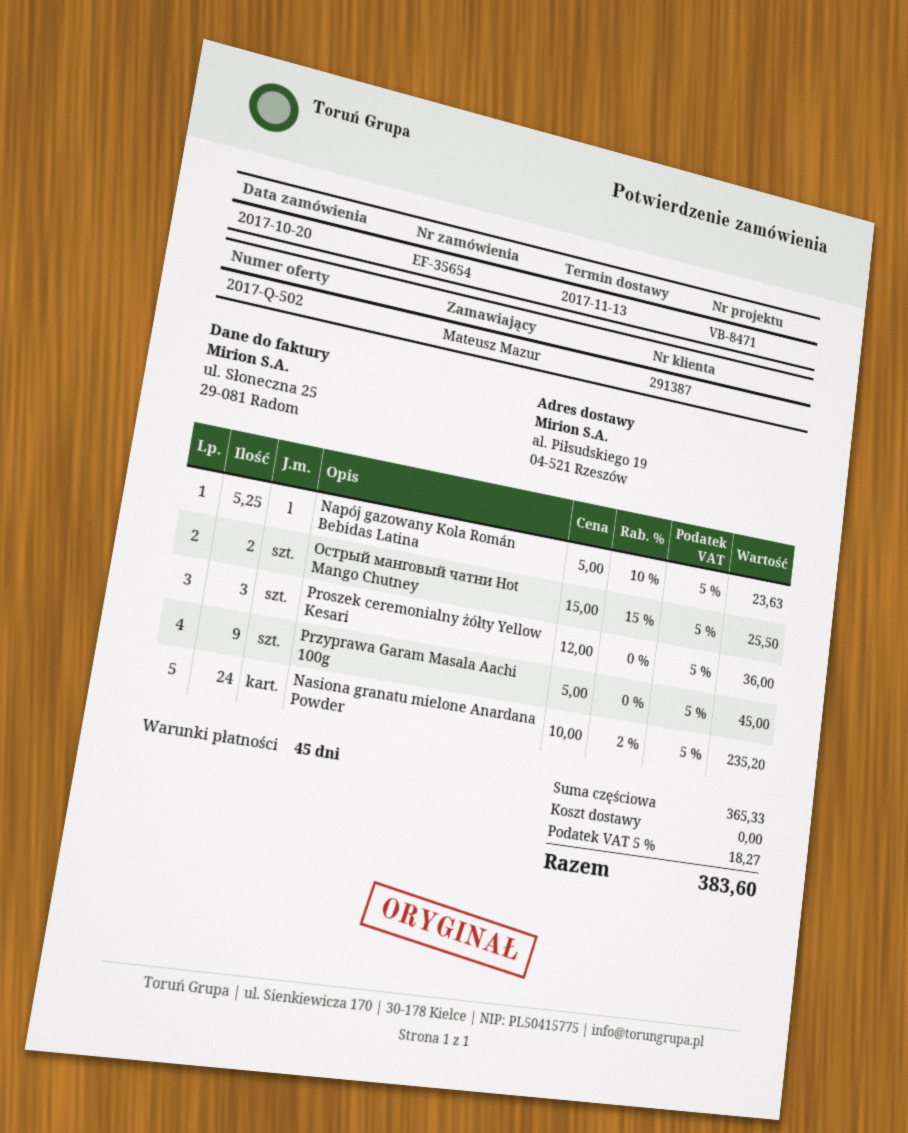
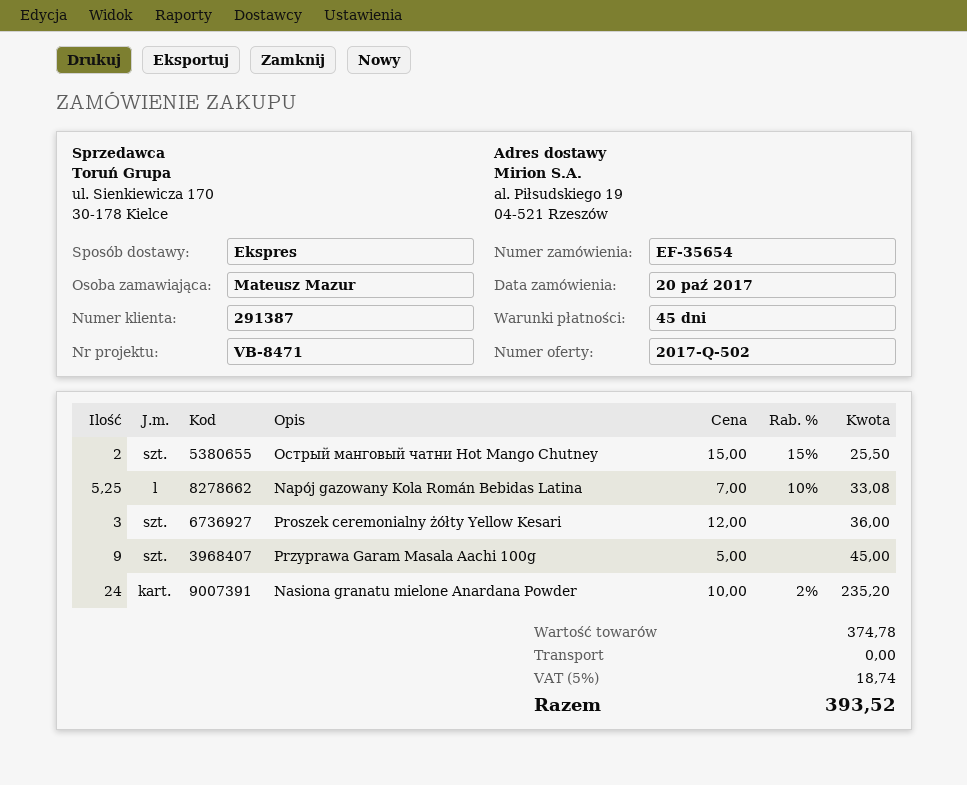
Napój gazowany Kola Román Bebidas Latina: 5.25 x 5.00 - 10% = 23.63 -> 5.25 x 7.00 - 10% = 33.08
subtotal: 365.33 -> 374.78
tax: 5% = 18.27 -> 5% = 18.74
total: 383.60 -> 393.52

